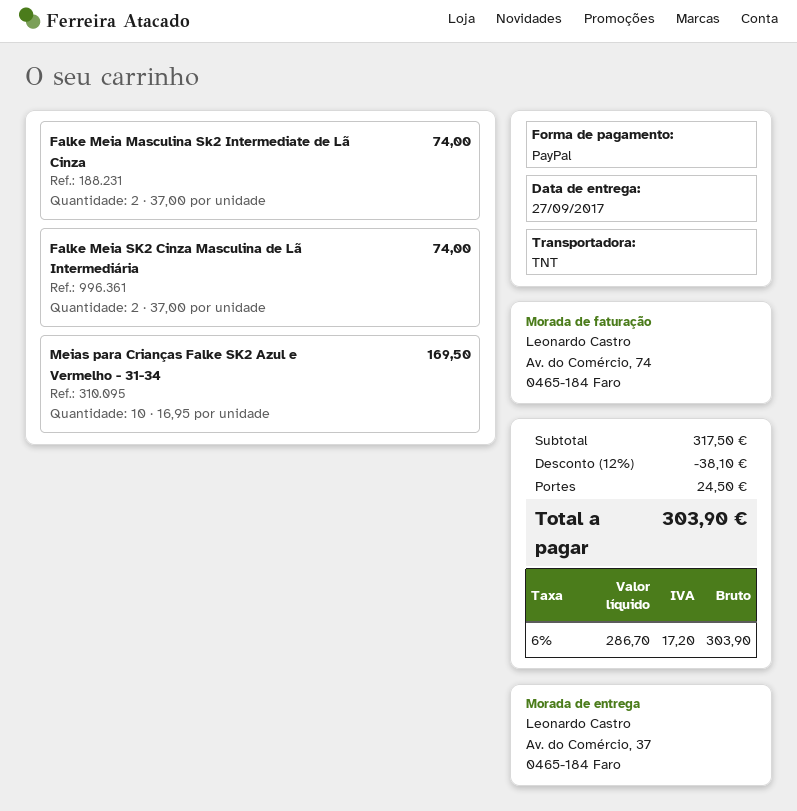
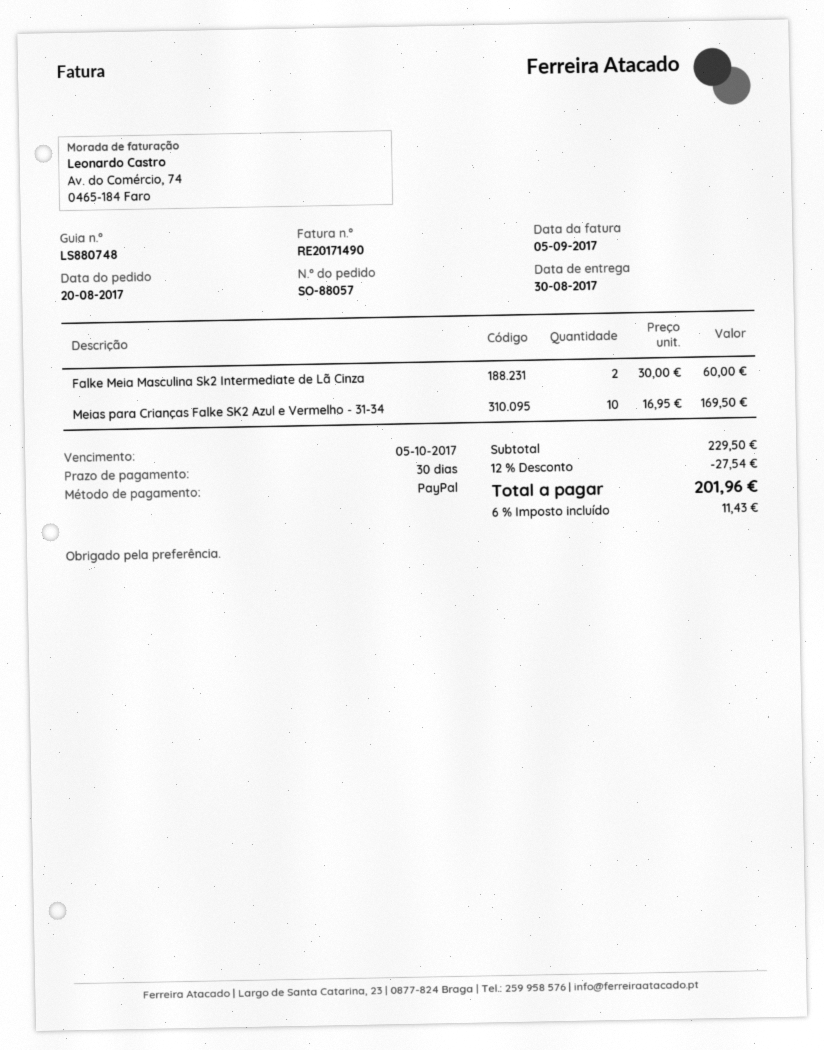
delivery date: 2017-09-27 -> 2017-08-30
Falke Meia Masculina Sk2 Intermediate de Lã Cinza: 2 x 37.00 = 74.00 -> 2 x 30.00 = 60.00
Falke Meia SK2 Cinza Masculina de Lã Intermediária: 2 x 37.00 = 74.00 -> none
subtotal: 317.50 -> 229.50
discount: 12% = 38.10 -> 12% = 27.54
shipping: 24.50 -> none
tax: 6% = 17.20 -> 6% = 11.43
total: 303.90 -> 201.96

